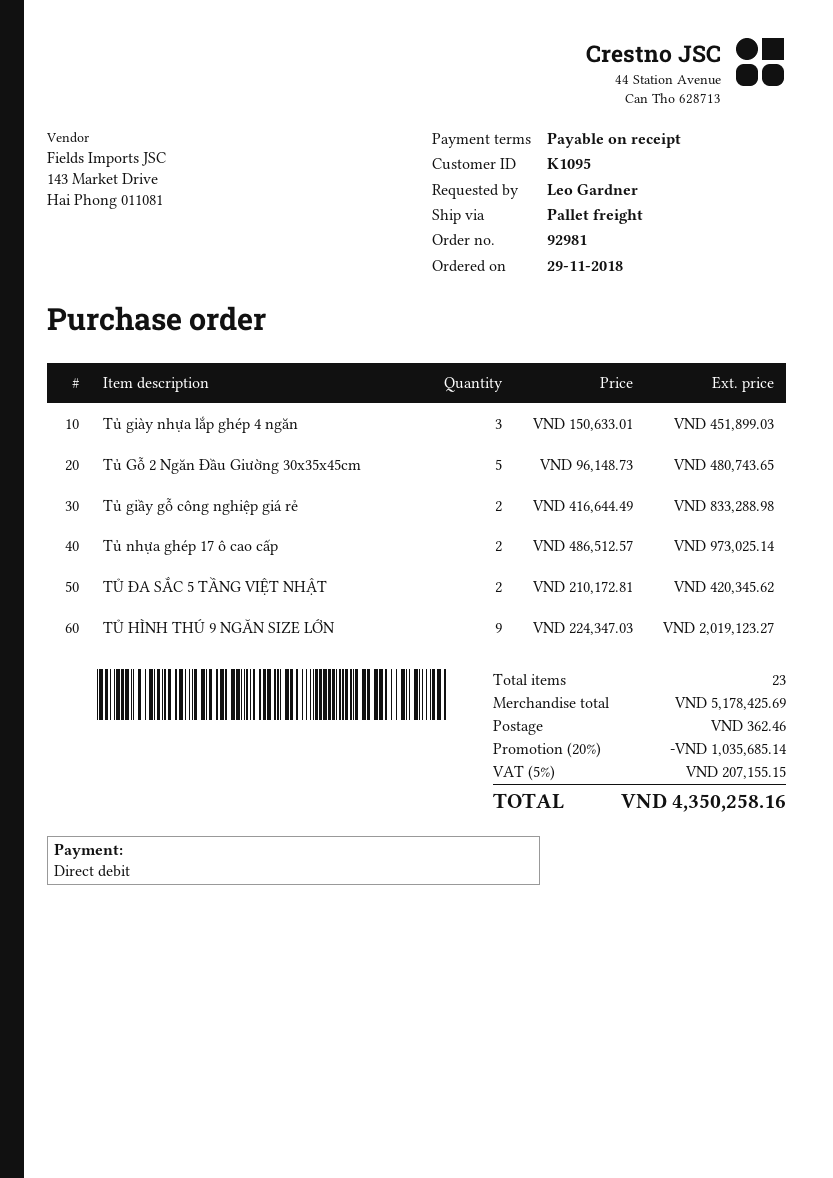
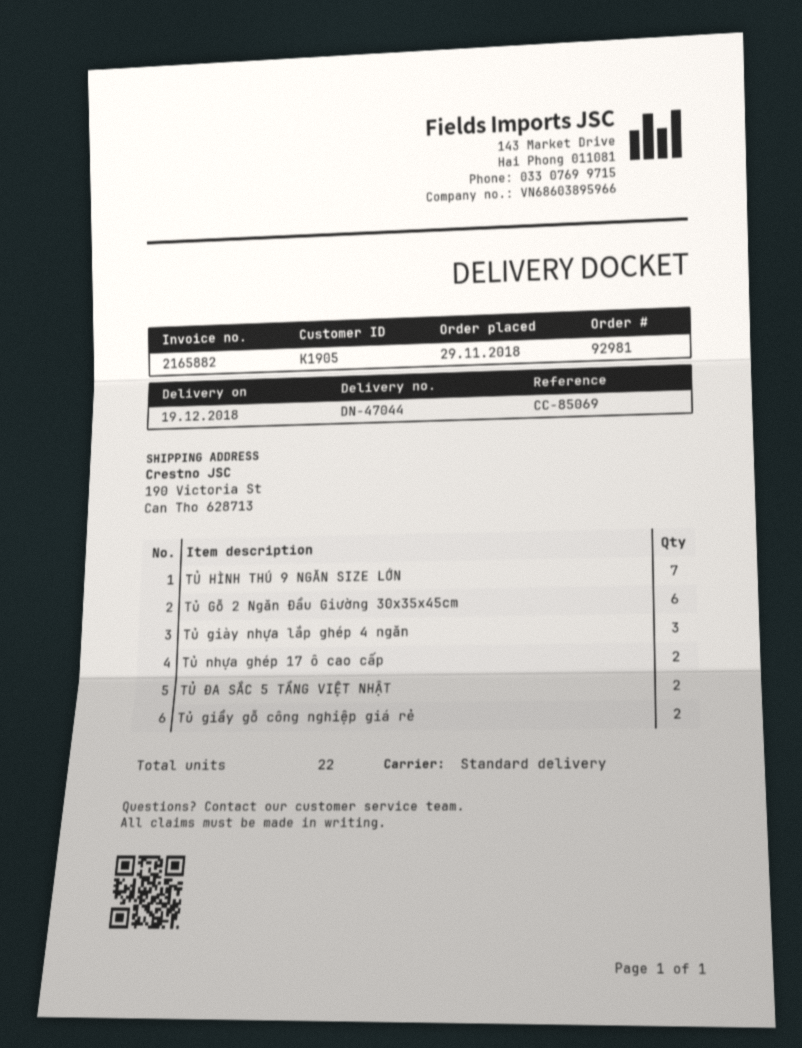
customer number: K1095 -> K1905
shipping method: pallet freight -> standard
Tủ Gỗ 2 Ngăn Đầu Giường 30x35x45cm: 5 -> 6
TỦ HÌNH THÚ 9 NGĂN SIZE LỚN: 9 -> 7
total quantity: 23 -> 22

